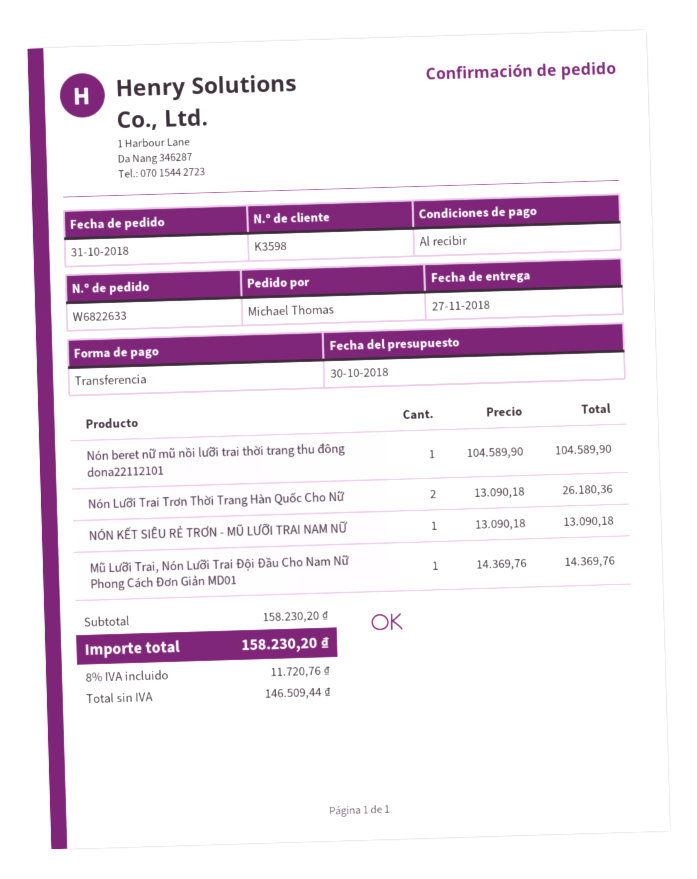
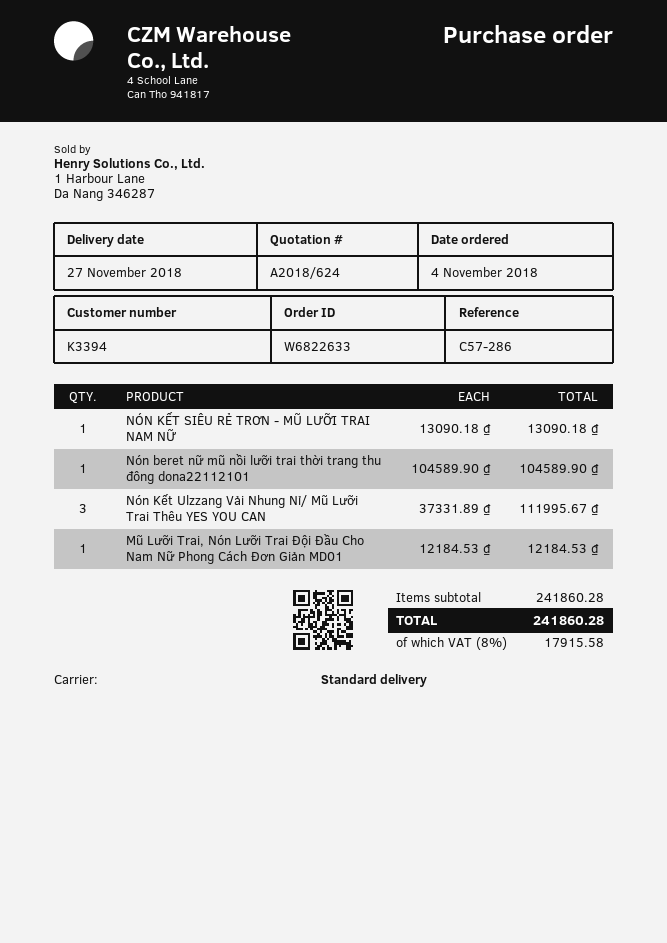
order date: 2018-10-31 -> 2018-11-04
customer number: K3598 -> K3394
Nón Lưỡi Trai Trơn Thời Trang Hàn Quốc Cho Nữ: 2 x 13090.18 = 26180.36 -> none
Mũ Lưỡi Trai, Nón Lưỡi Trai Đội Đầu Cho Nam Nữ Phong Cách Đơn Giản MD01: 1 x 14369.76 = 14369.76 -> 1 x 12184.53 = 12184.53
Nón Kết Ulzzang Vải Nhung Nỉ/ Mũ Lưỡi Trai Thêu YES YOU CAN: none -> 3 x 37331.89 = 111995.67
subtotal: 158230.20 -> 241860.28
tax: 8% = 11720.76 -> 8% = 17915.58
total: 158230.20 -> 241860.28

